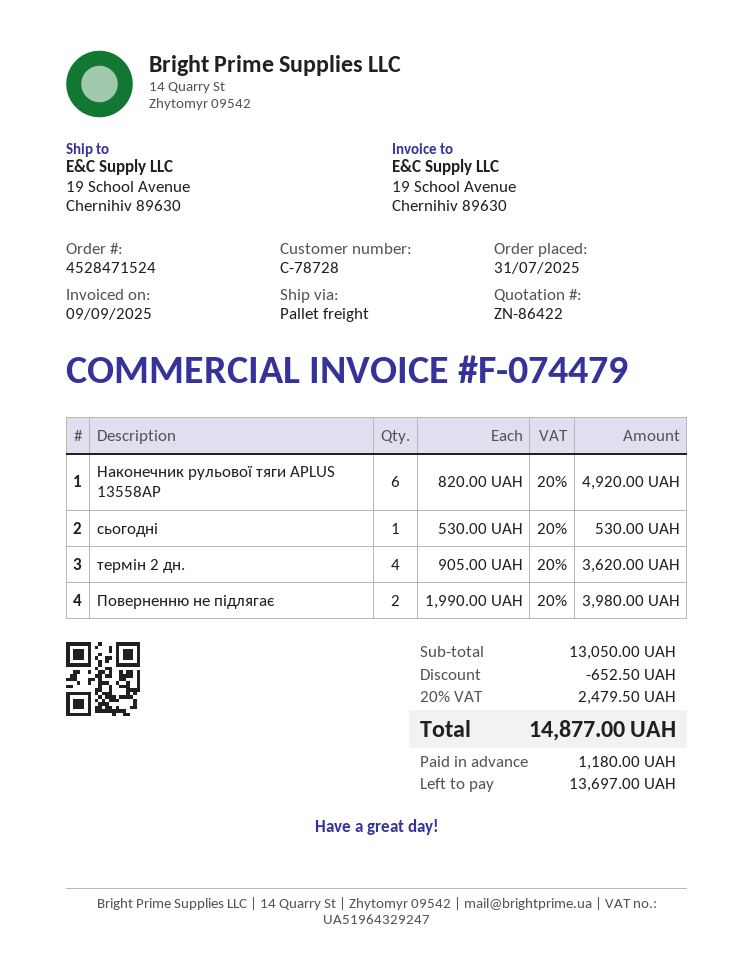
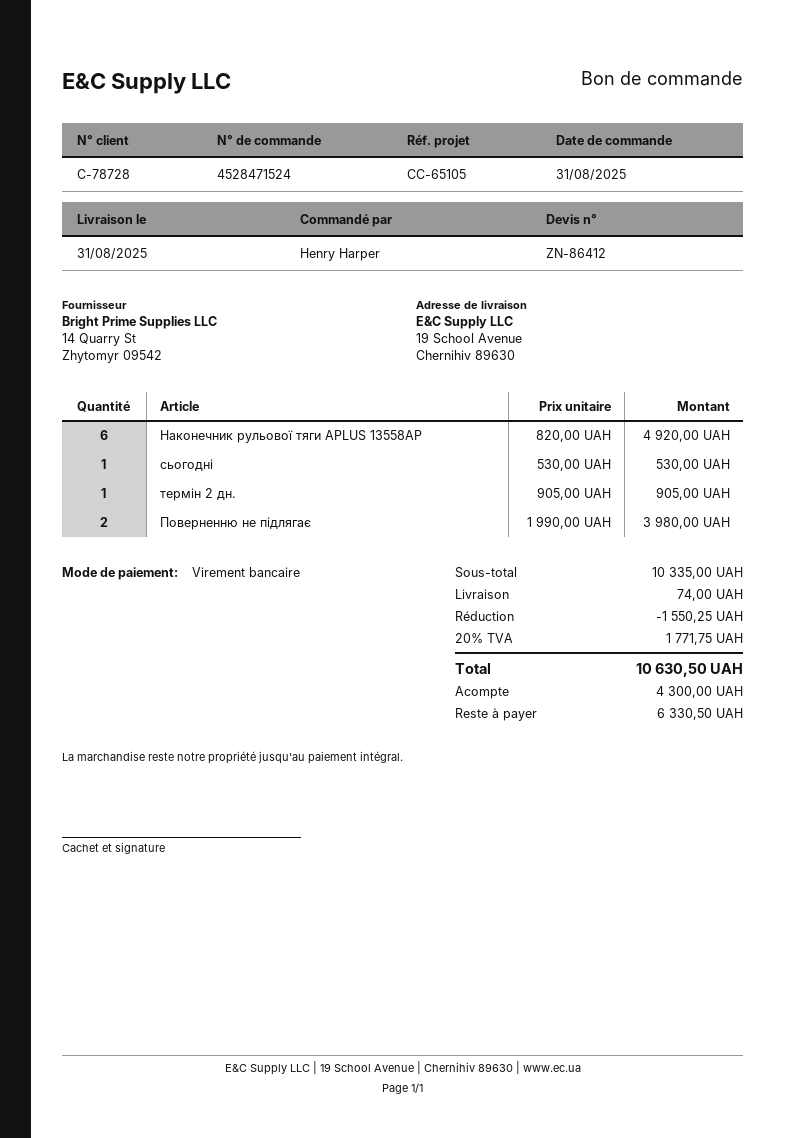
quote number: ZN-86422 -> ZN-86412
order date: 2025-07-31 -> 2025-08-31
термін 2 дн.: 4 x 905.00 = 3620.00 -> 1 x 905.00 = 905.00
subtotal: 13050.00 -> 10335.00
discount: 652.50 -> 1550.25
shipping: none -> 74.00
tax: 20% = 2479.50 -> 20% = 1771.75
total: 14877.00 -> 10630.50
deposit: 1180.00 -> 4300.00
balance: 13697.00 -> 6330.50

